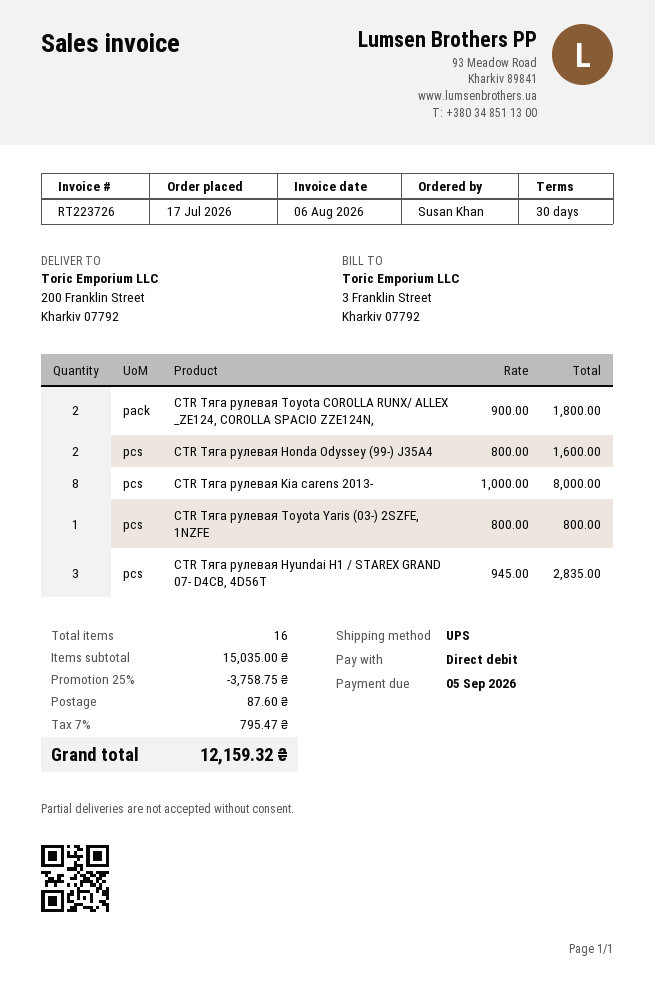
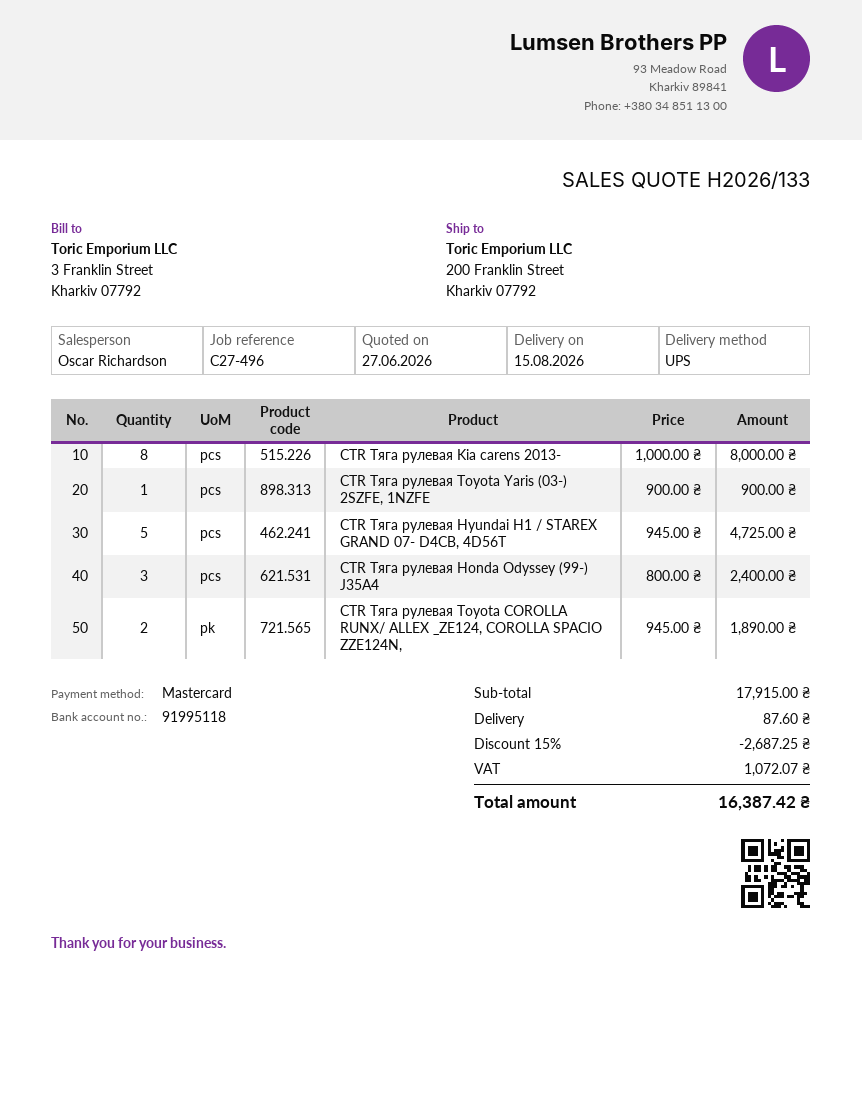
payment method: direct debit -> Mastercard
CTR Тяга рулевая Toyota COROLLA RUNX/ ALLEX _ZE124, COROLLA SPACIO ZZE124N,: 2 x 900.00 = 1800.00 -> 2 x 945.00 = 1890.00
CTR Тяга рулевая Honda Odyssey (99-) J35A4: 2 x 800.00 = 1600.00 -> 3 x 800.00 = 2400.00
CTR Тяга рулевая Toyota Yaris (03-) 2SZFE, 1NZFE: 1 x 800.00 = 800.00 -> 1 x 900.00 = 900.00
CTR Тяга рулевая Hyundai H1 / STAREX GRAND 07- D4CB, 4D56T: 3 x 945.00 = 2835.00 -> 5 x 945.00 = 4725.00
subtotal: 15035.00 -> 17915.00
discount: 25% = 3758.75 -> 15% = 2687.25
tax: 795.47 -> 1072.07
total: 12159.32 -> 16387.42

